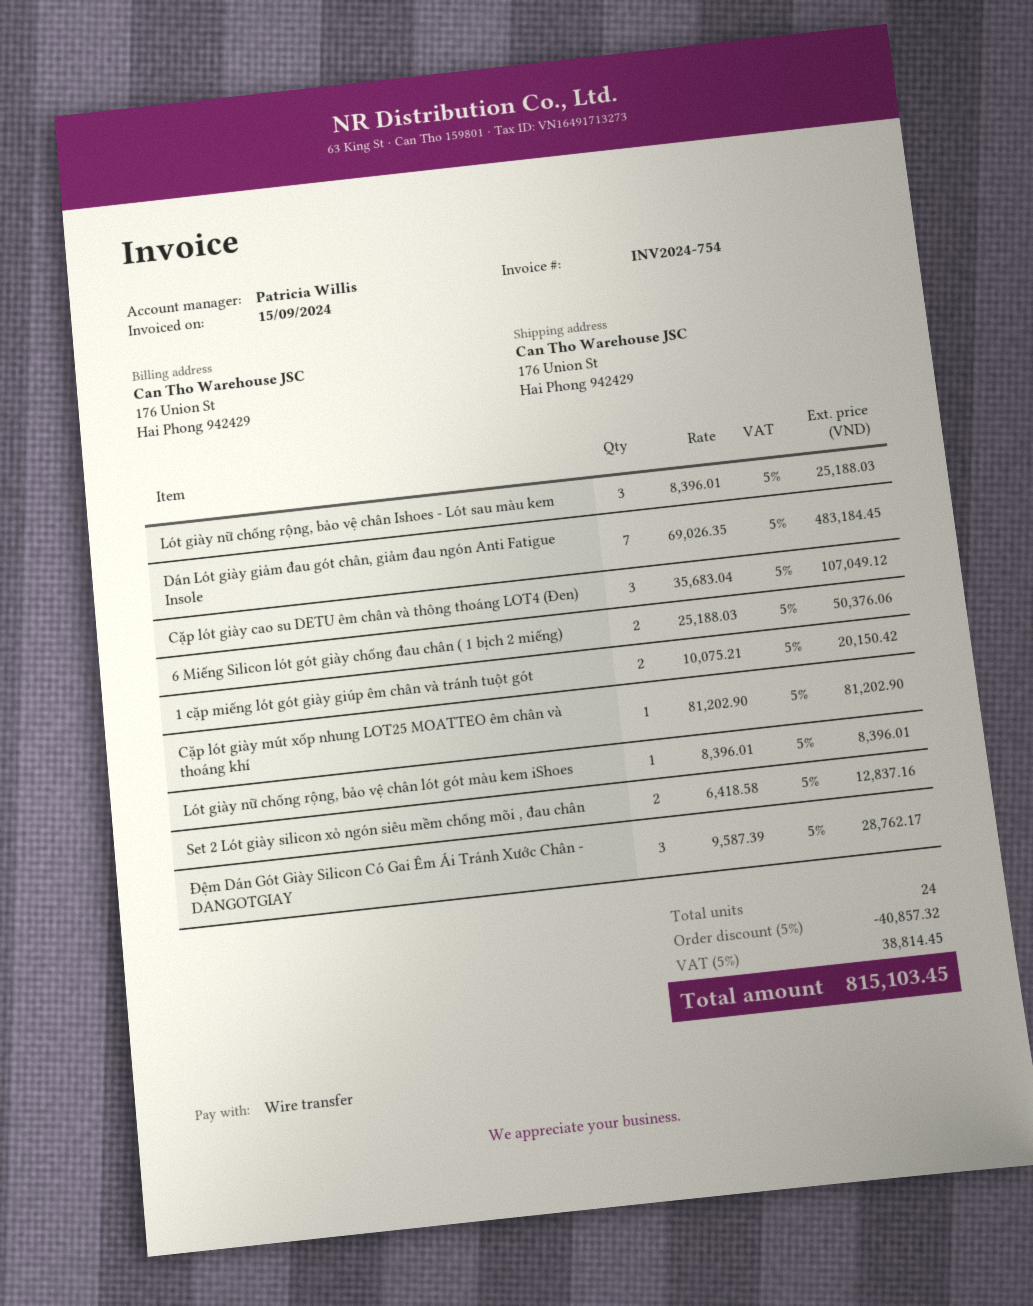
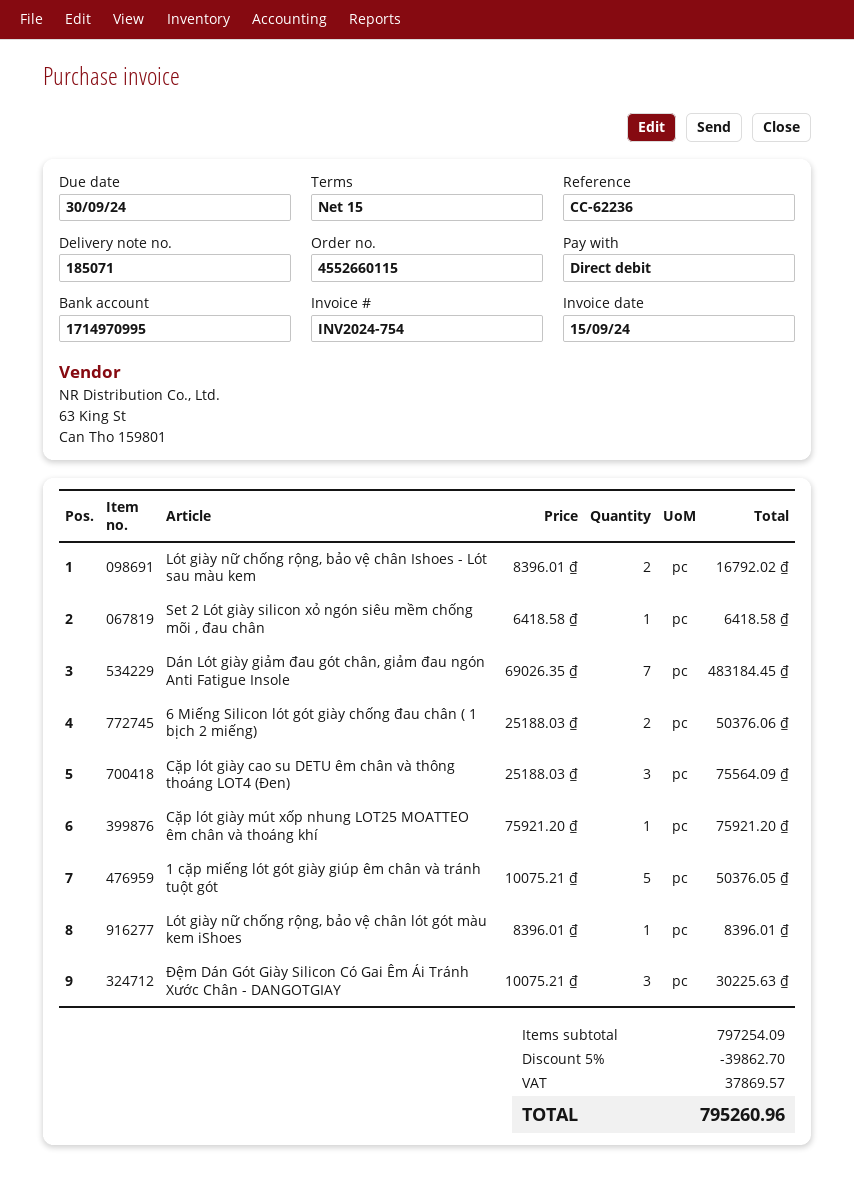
payment method: bank transfer -> direct debit
Lót giày nữ chống rộng, bảo vệ chân Ishoes - Lót sau màu kem: 3 x 8396.01 = 25188.03 -> 2 x 8396.01 = 16792.02
Cặp lót giày cao su DETU êm chân và thông thoáng LOT4 (Đen): 3 x 35683.04 = 107049.12 -> 3 x 25188.03 = 75564.09
1 cặp miếng lót gót giày giúp êm chân và tránh tuột gót: 2 x 10075.21 = 20150.42 -> 5 x 10075.21 = 50376.05
Cặp lót giày mút xốp nhung LOT25 MOATTEO êm chân và thoáng khí: 1 x 81202.90 = 81202.90 -> 1 x 75921.20 = 75921.20
Set 2 Lót giày silicon xỏ ngón siêu mềm chống mõi , đau chân: 2 x 6418.58 = 12837.16 -> 1 x 6418.58 = 6418.58
Đệm Dán Gót Giày Silicon Có Gai Êm Ái Tránh Xước Chân - DANGOTGIAY: 3 x 9587.39 = 28762.17 -> 3 x 10075.21 = 30225.63
discount: 5% = 40857.32 -> 5% = 39862.70
tax: 38814.45 -> 37869.57
total: 815103.45 -> 795260.96

